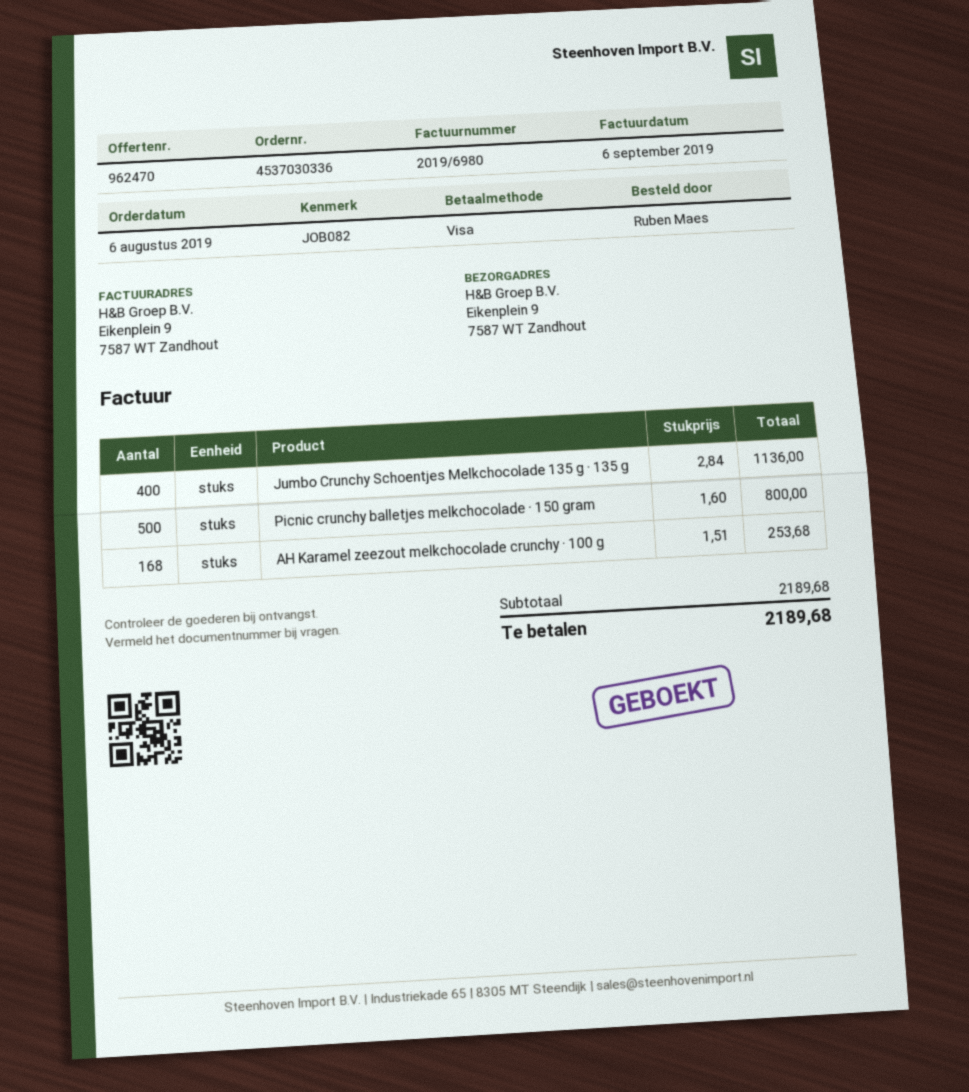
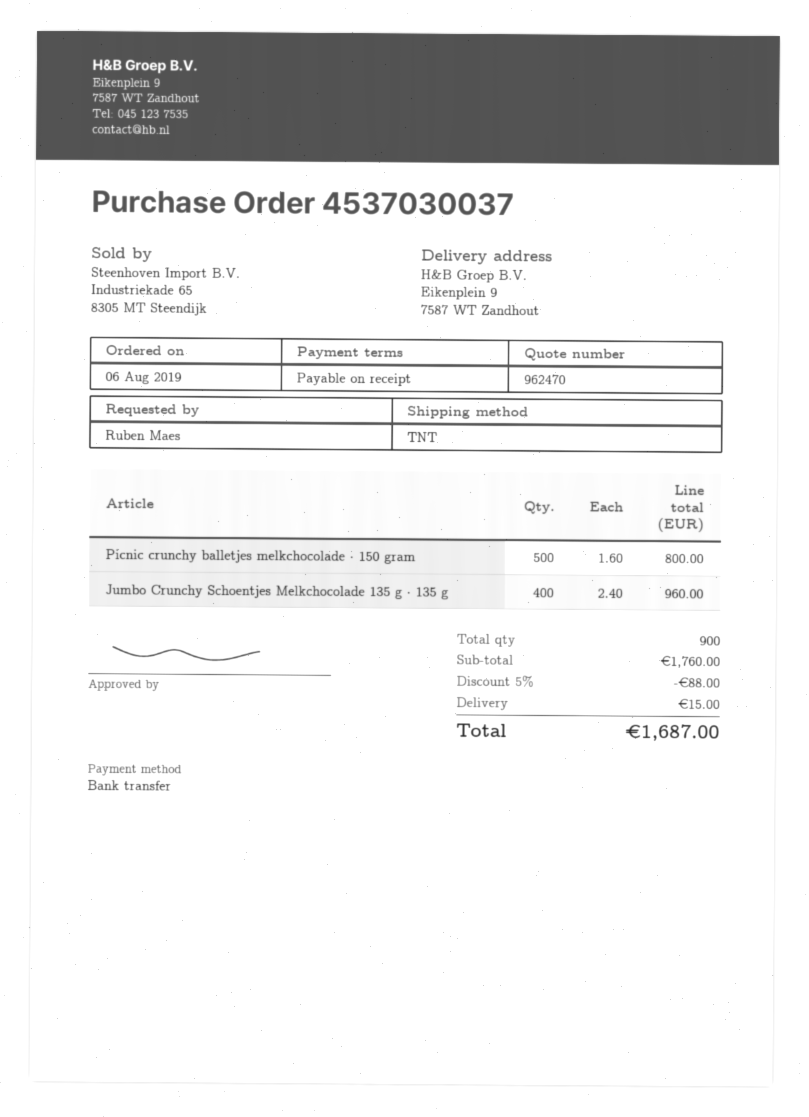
order number: 4537030336 -> 4537030037
payment method: Visa -> bank transfer
Jumbo Crunchy Schoentjes Melkchocolade 135 g · 135 g: 400 x 2.84 = 1136.00 -> 400 x 2.40 = 960.00
AH Karamel zeezout melkchocolade crunchy · 100 g: 168 x 1.51 = 253.68 -> none
subtotal: 2189.68 -> 1760.00
discount: none -> 5% = 88.00
shipping: none -> 15.00
total: 2189.68 -> 1687.00

